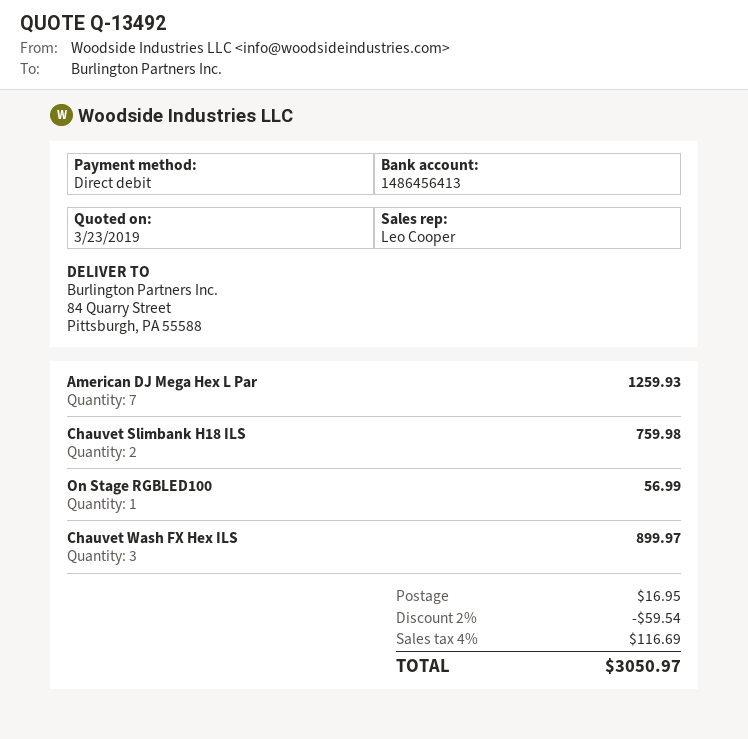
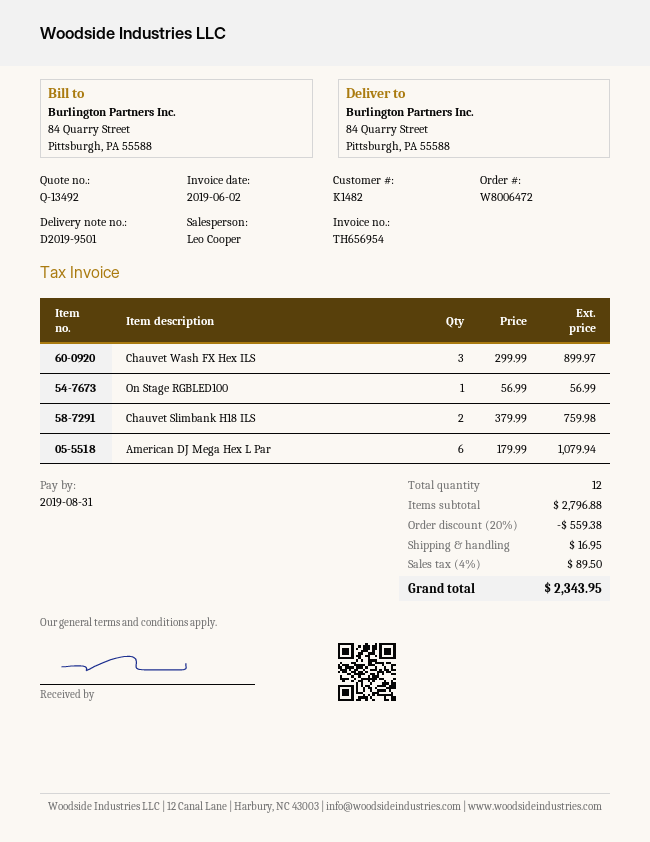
American DJ Mega Hex L Par: 7 for 1259.93 -> 6 for 1079.94
discount: 2% = 59.54 -> 20% = 559.38
tax: 4% = 116.69 -> 4% = 89.50
total: 3050.97 -> 2343.95

